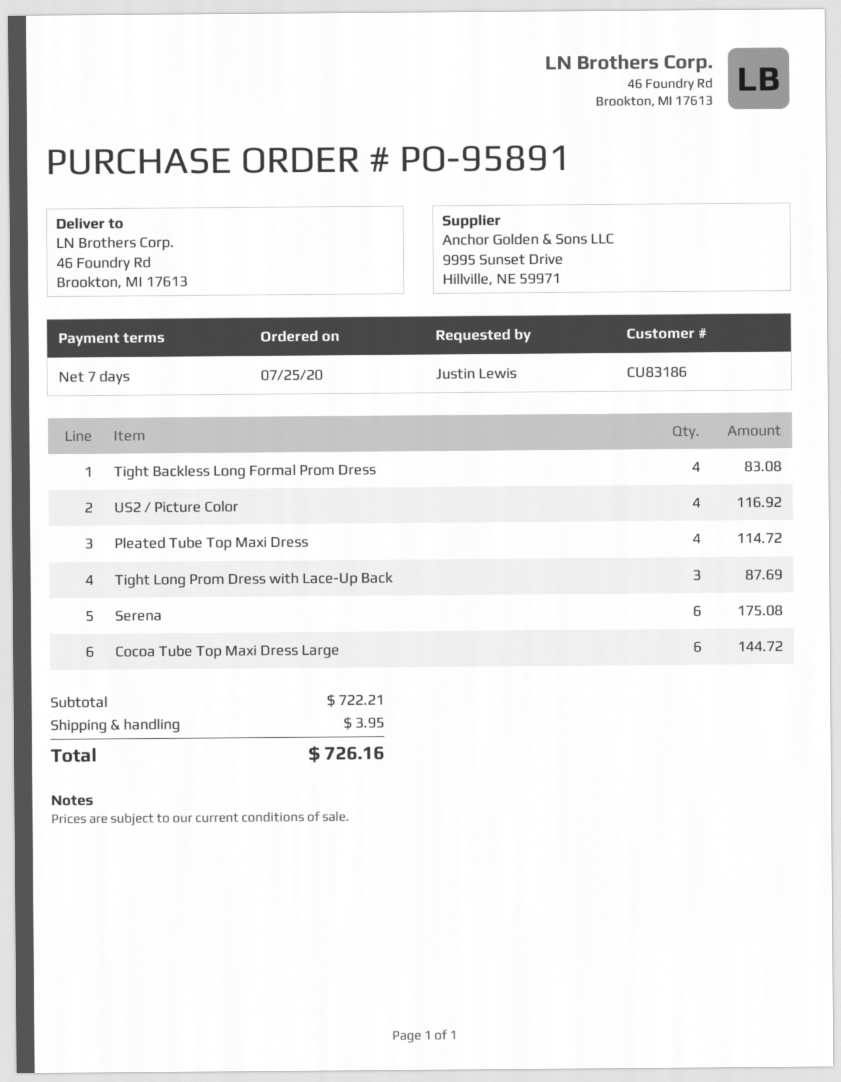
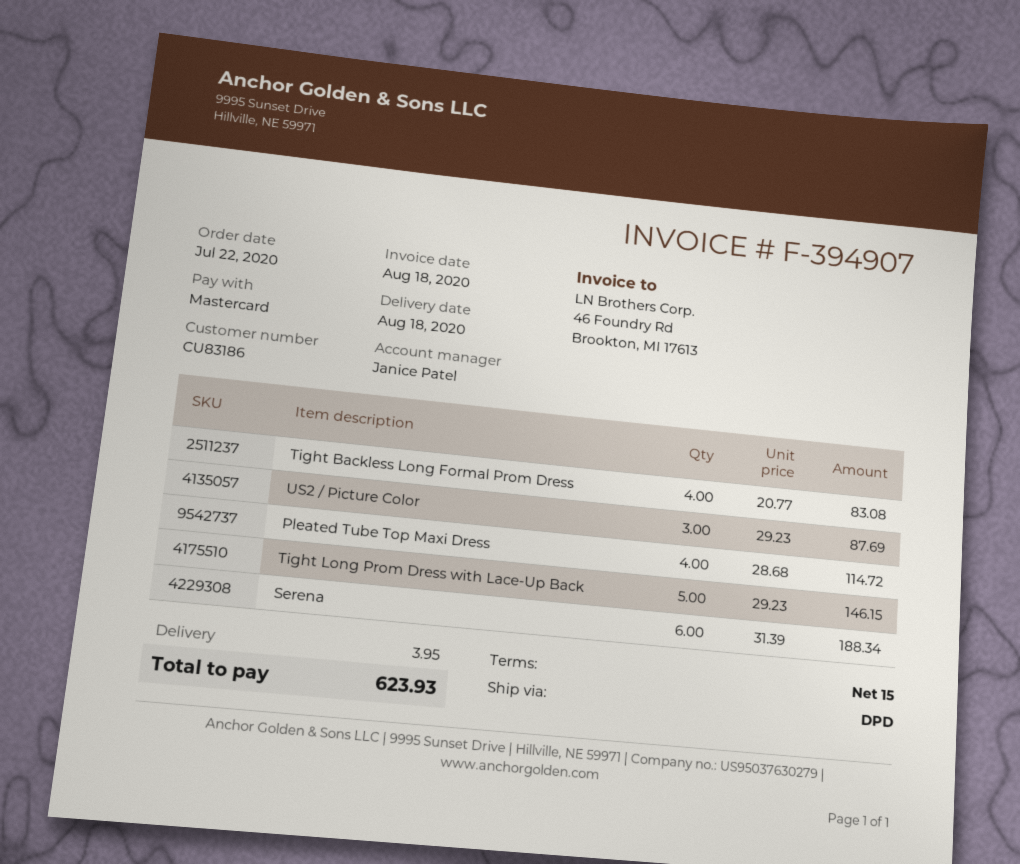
order date: 2020-07-25 -> 2020-07-22
payment terms: 7 days -> 15 days
US2 / Picture Color: 4 for 116.92 -> 3 for 87.69
Tight Long Prom Dress with Lace-Up Back: 3 for 87.69 -> 5 for 146.15
Serena: 6 for 175.08 -> 6 for 188.34
Cocoa Tube Top Maxi Dress Large: 6 for 144.72 -> none
total: 726.16 -> 623.93

